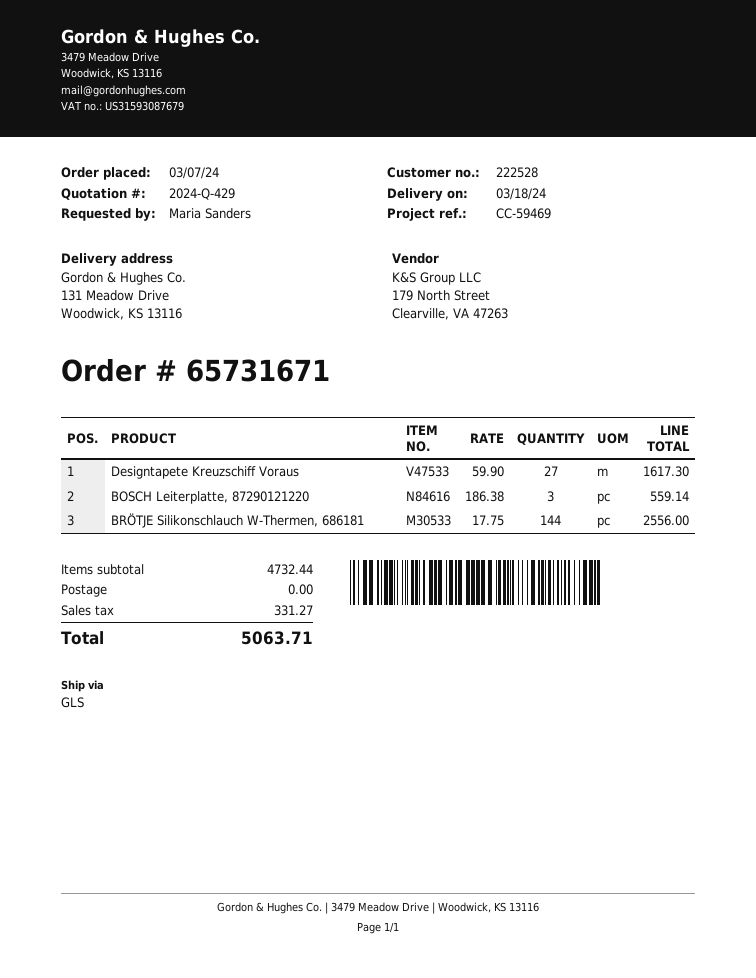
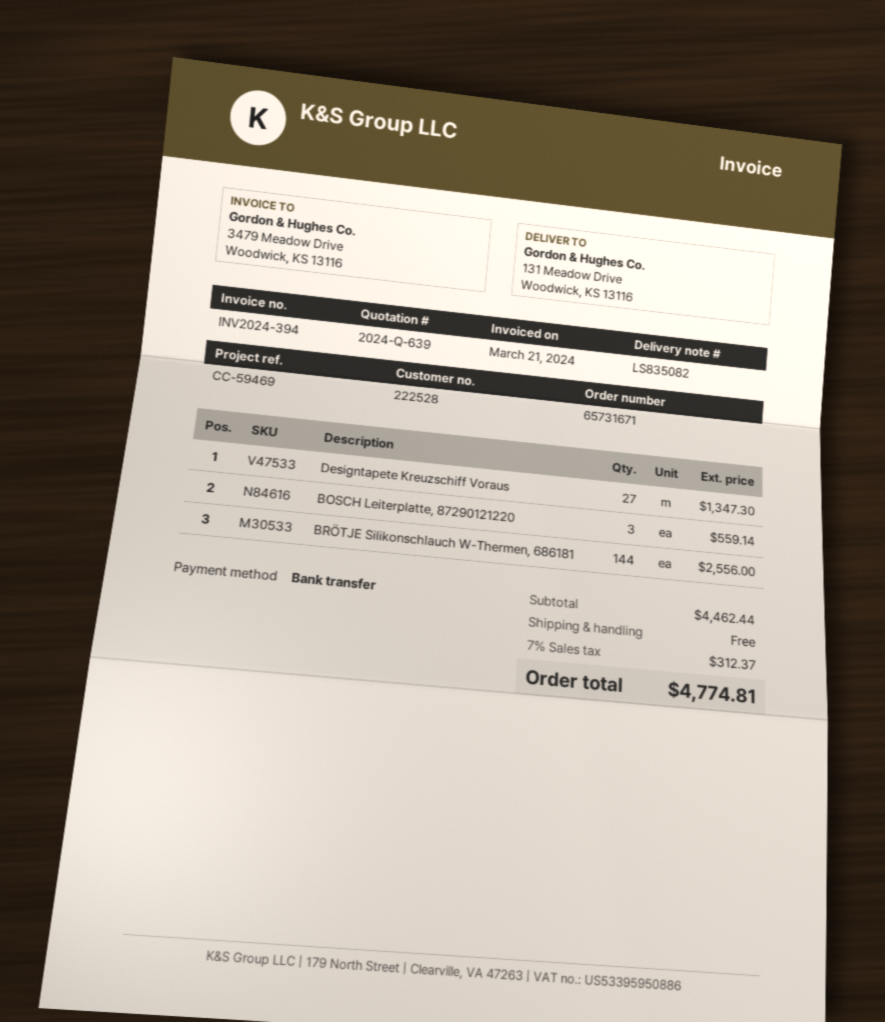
quote number: 2024-Q-429 -> 2024-Q-639
Designtapete Kreuzschiff Voraus: 27 for 1617.30 -> 27 for 1347.30
subtotal: 4732.44 -> 4462.44
tax: 331.27 -> 312.37
total: 5063.71 -> 4774.81

